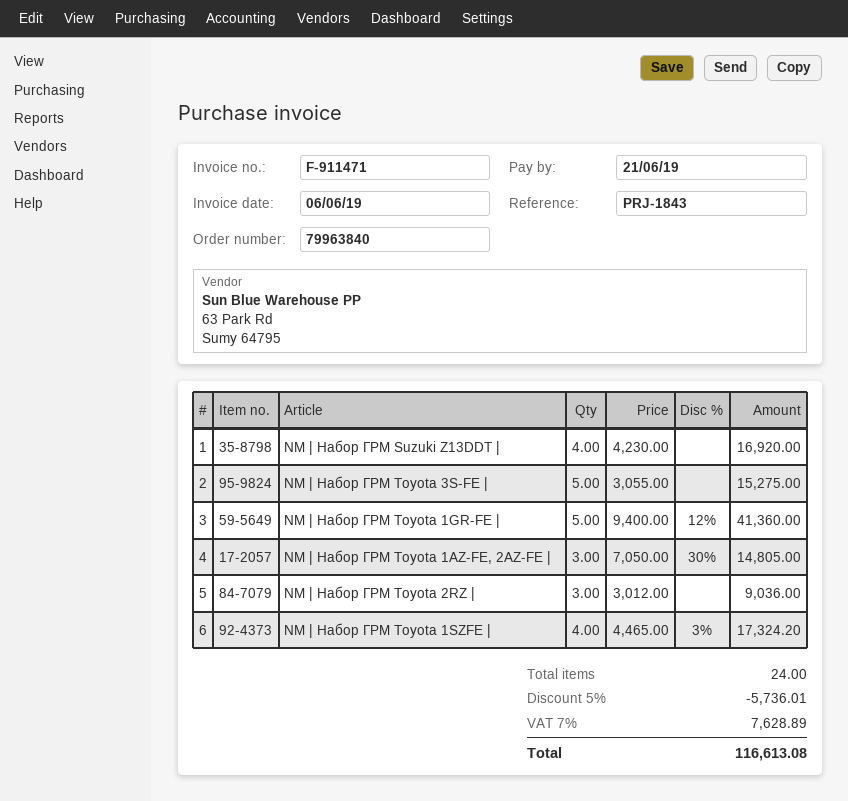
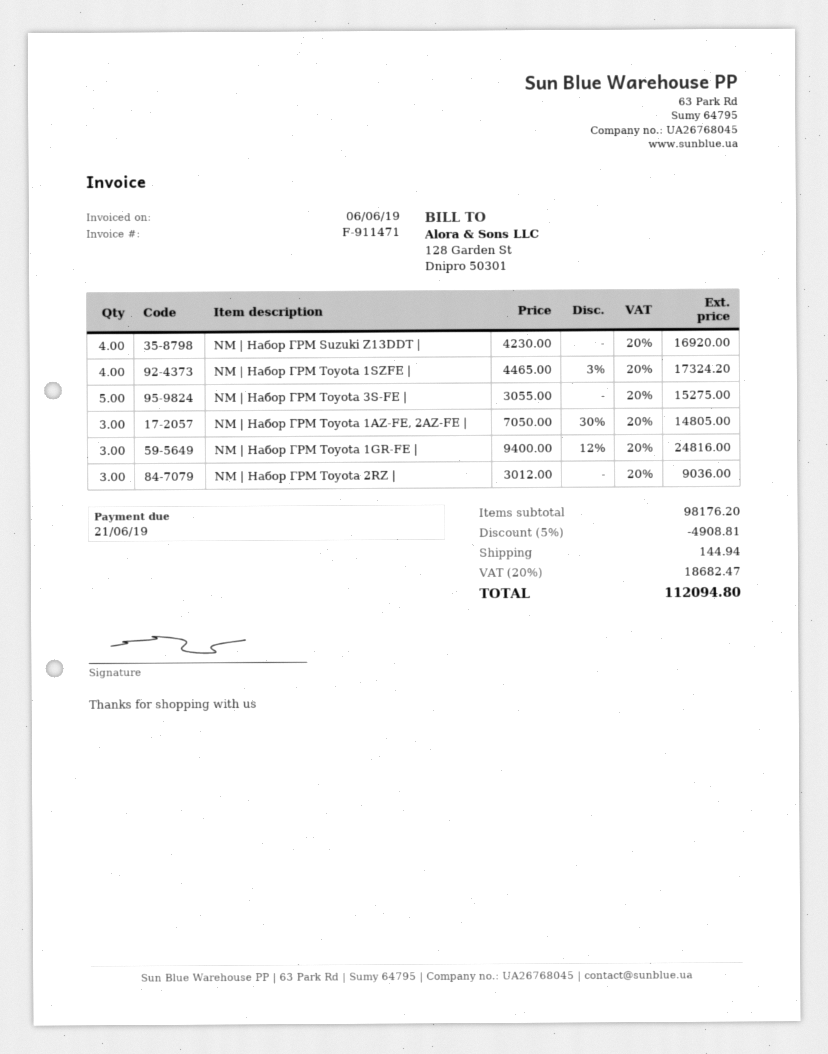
NM | Набор ГРМ Toyota 1GR-FE |: 5 x 9400.00 - 12% = 41360.00 -> 3 x 9400.00 - 12% = 24816.00
discount: 5% = 5736.01 -> 5% = 4908.81
shipping: none -> 144.94
tax: 7% = 7628.89 -> 20% = 18682.47
total: 116613.08 -> 112094.80

